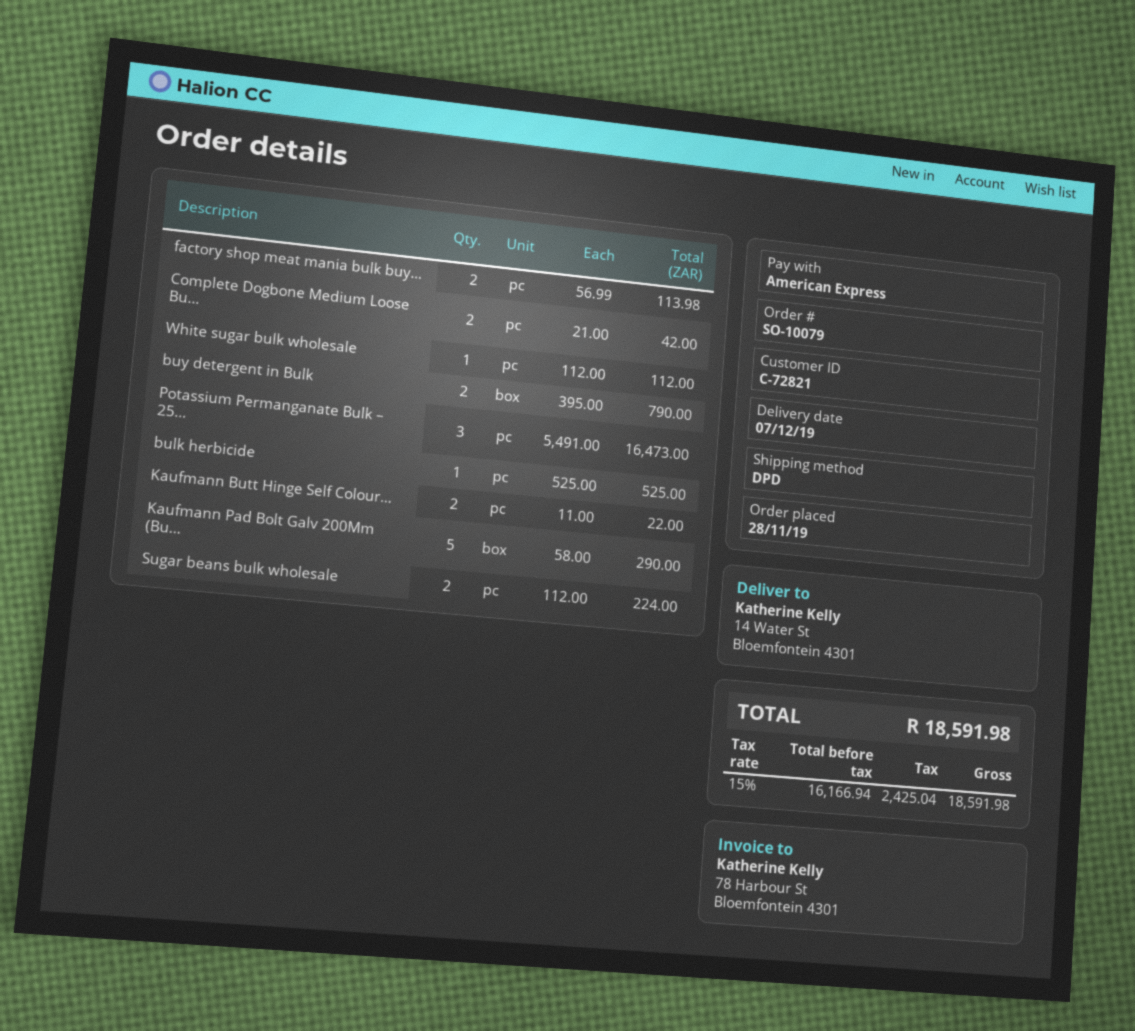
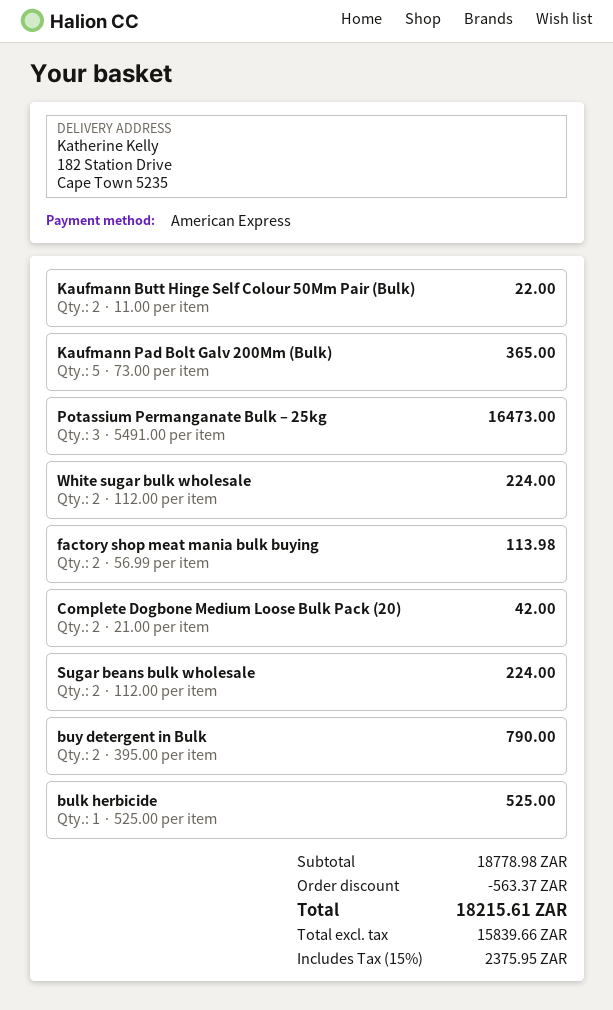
ship to: 14 Water St, Bloemfontein 4301 -> 182 Station Drive, Cape Town 5235
White sugar bulk wholesale: 1 x 112.00 = 112.00 -> 2 x 112.00 = 224.00
Kaufmann Pad Bolt Galv 200Mm (Bu...: 5 x 58.00 = 290.00 -> 5 x 73.00 = 365.00
discount: none -> 563.37
net: 16166.94 -> 15839.66
tax: 15% = 2425.04 -> 15% = 2375.95
total: 18591.98 -> 18215.61

